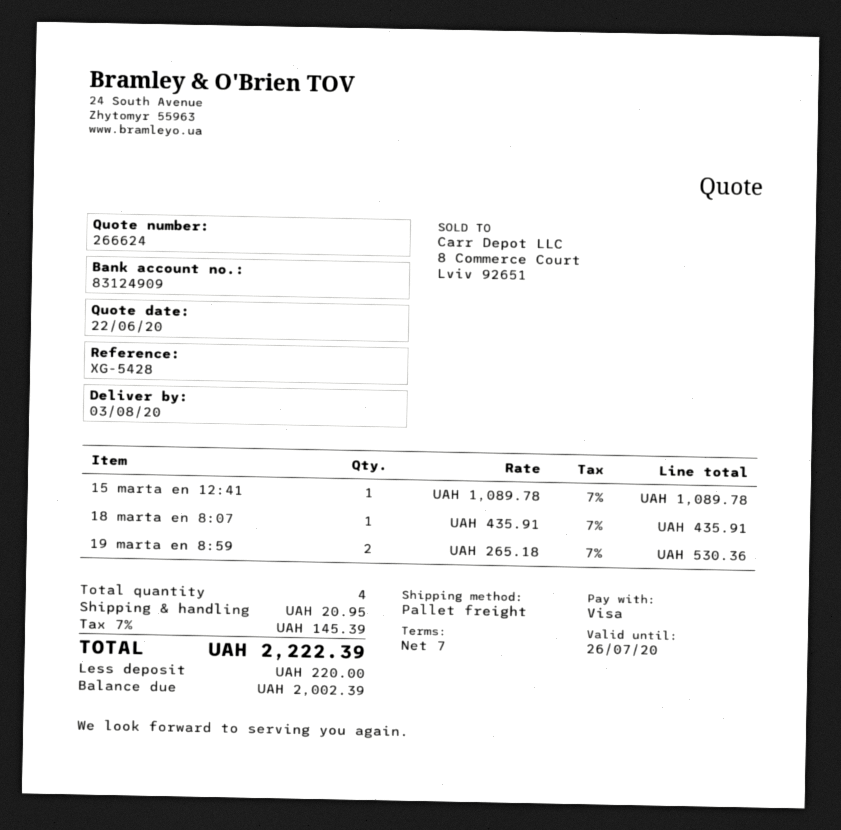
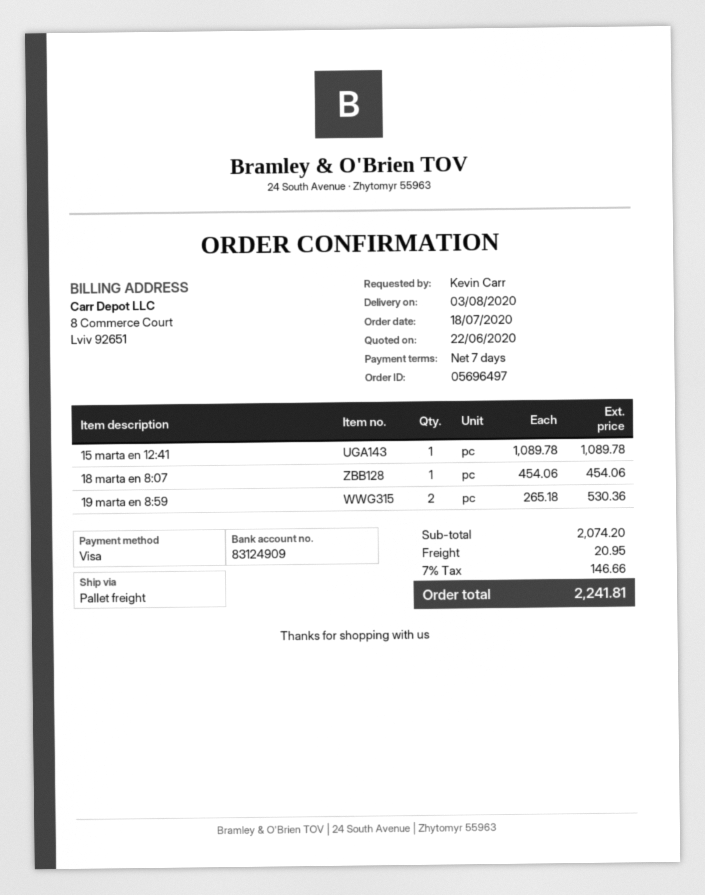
18 marta en 8:07: 1 x 435.91 = 435.91 -> 1 x 454.06 = 454.06
tax: 7% = 145.39 -> 7% = 146.66
total: 2222.39 -> 2241.81

